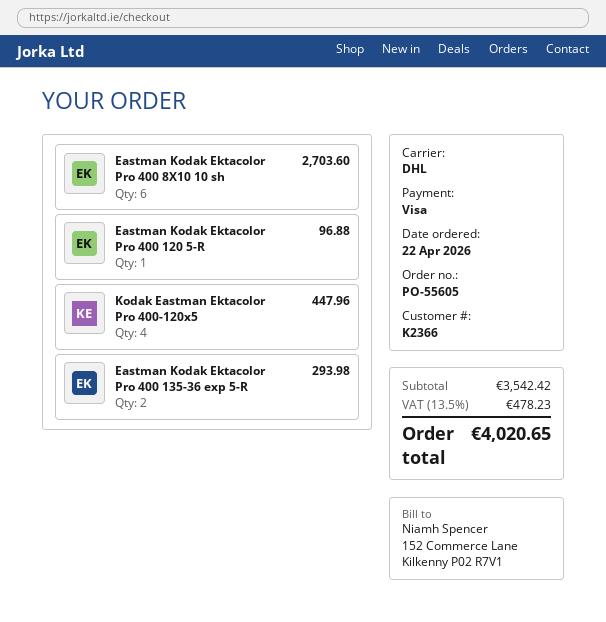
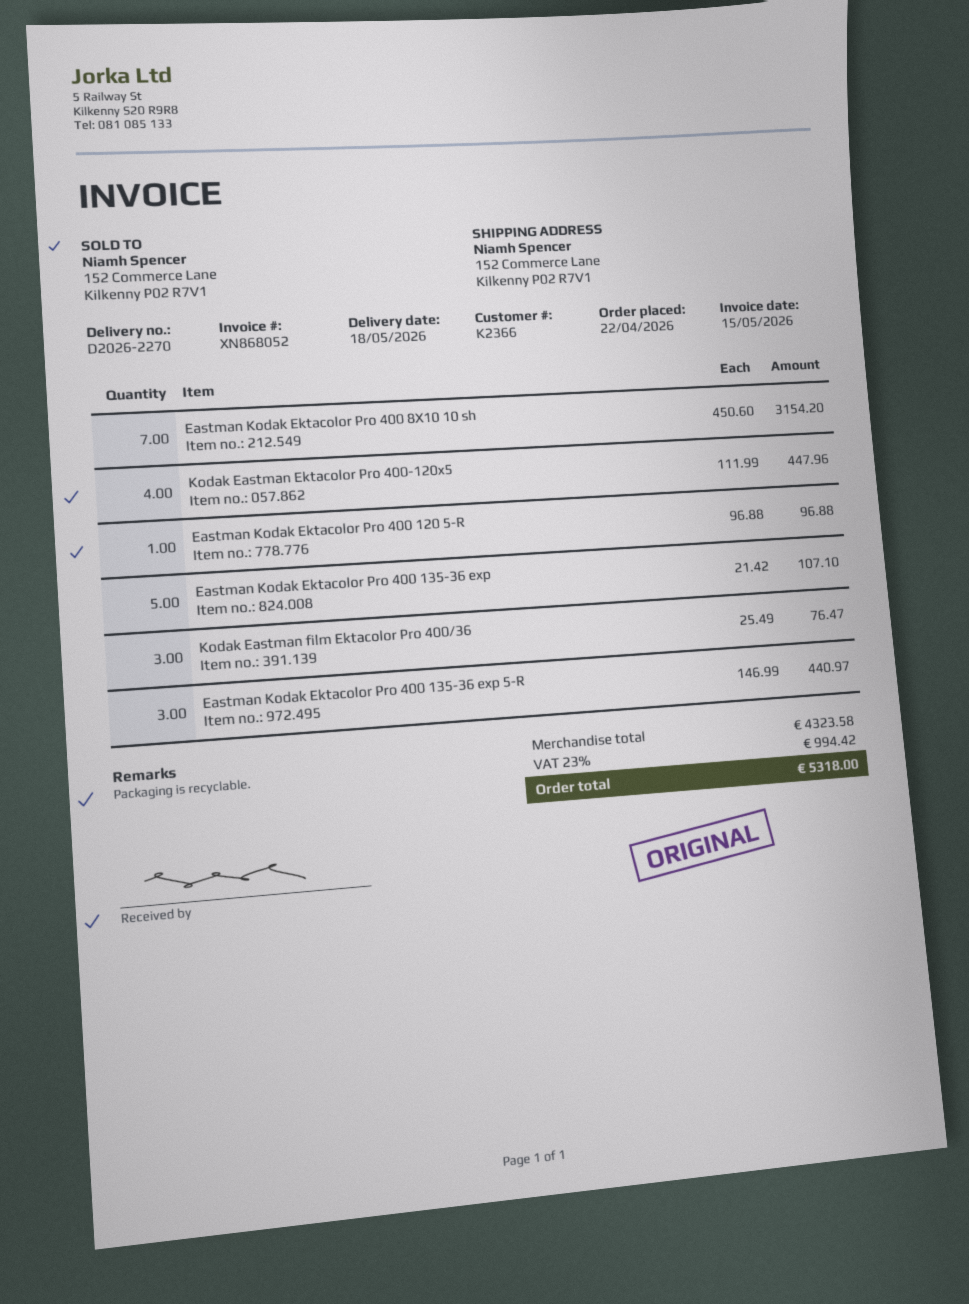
Eastman Kodak Ektacolor Pro 400 8X10 10 sh: 6 for 2703.60 -> 7 for 3154.20
Eastman Kodak Ektacolor Pro 400 135-36 exp 5-R: 2 for 293.98 -> 3 for 440.97
Eastman Kodak Ektacolor Pro 400 135-36 exp: none -> 5 for 107.10
Kodak Eastman film Ektacolor Pro 400/36: none -> 3 for 76.47
subtotal: 3542.42 -> 4323.58
tax: 13.5% = 478.23 -> 23% = 994.42
total: 4020.65 -> 5318.00

